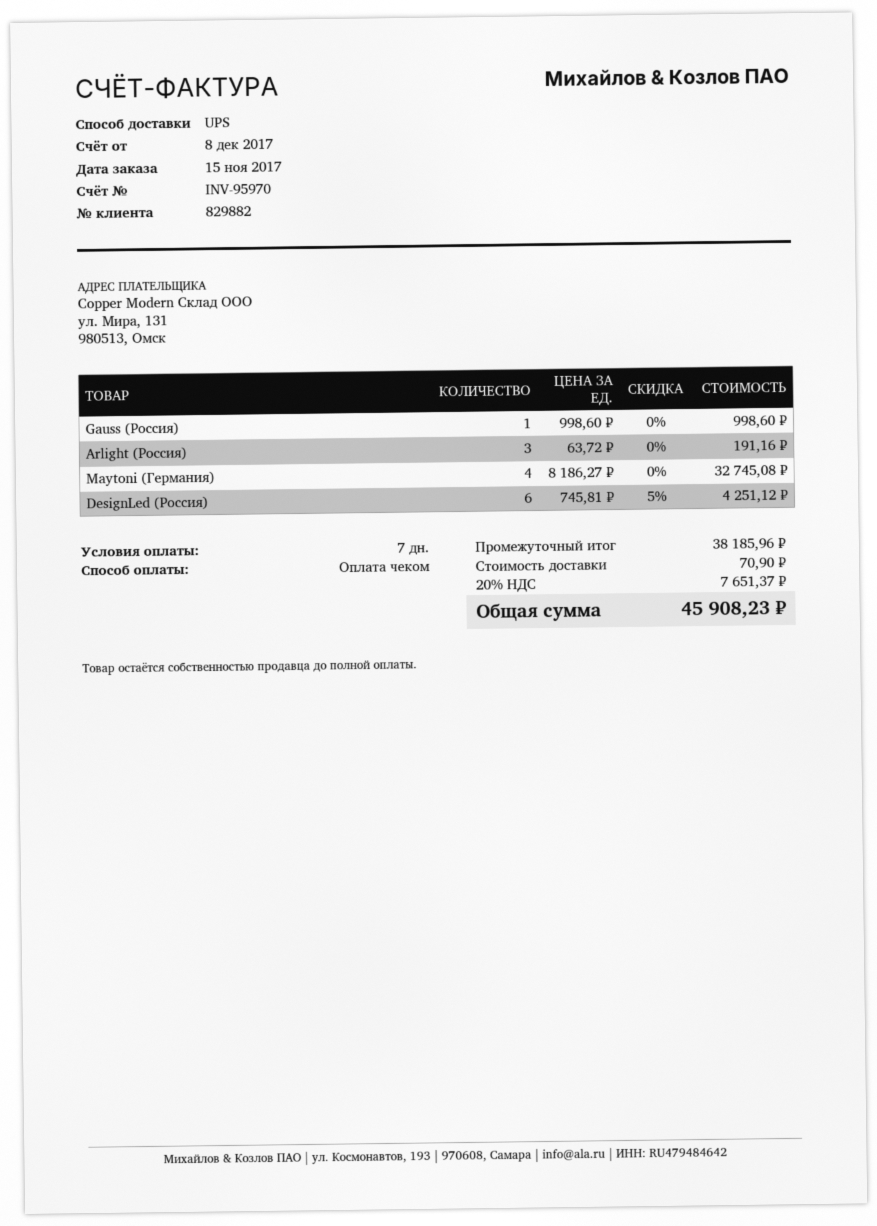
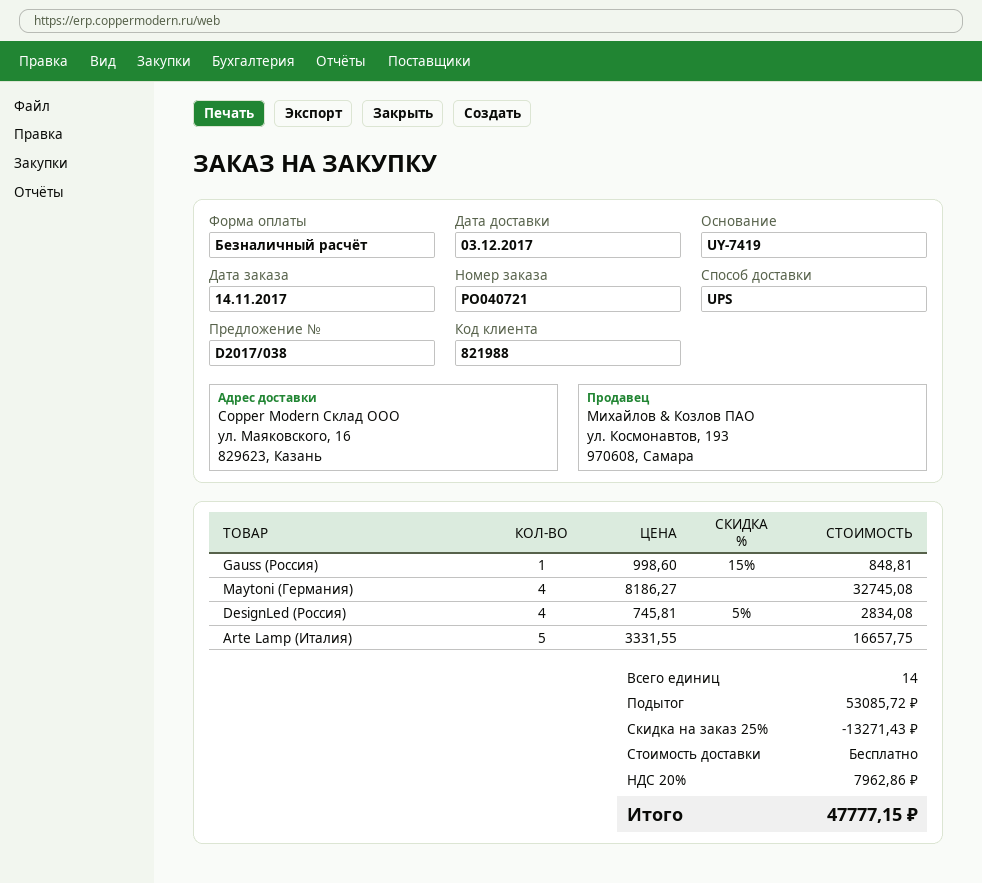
order date: 2017-11-15 -> 2017-11-14
customer number: 829882 -> 821988
payment method: cheque -> bank transfer
Gauss (Россия): 1 x 998.60 = 998.60 -> 1 x 998.60 - 15% = 848.81
Arlight (Россия): 3 x 63.72 = 191.16 -> none
DesignLed (Россия): 6 x 745.81 - 5% = 4251.12 -> 4 x 745.81 - 5% = 2834.08
Arte Lamp (Италия): none -> 5 x 3331.55 = 16657.75
subtotal: 38185.96 -> 53085.72
discount: none -> 25% = 13271.43
shipping: 70.90 -> 0.00
tax: 20% = 7651.37 -> 20% = 7962.86
total: 45908.23 -> 47777.15

